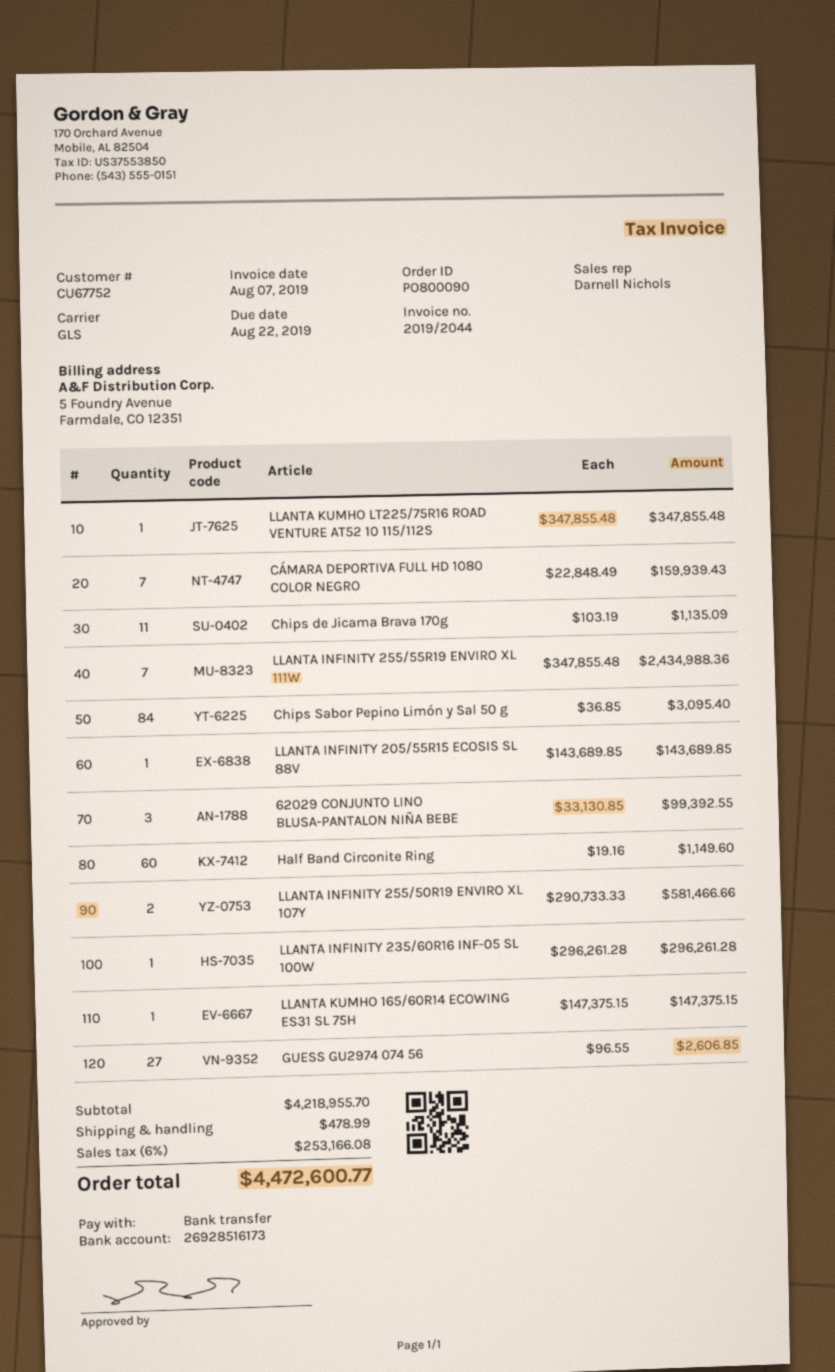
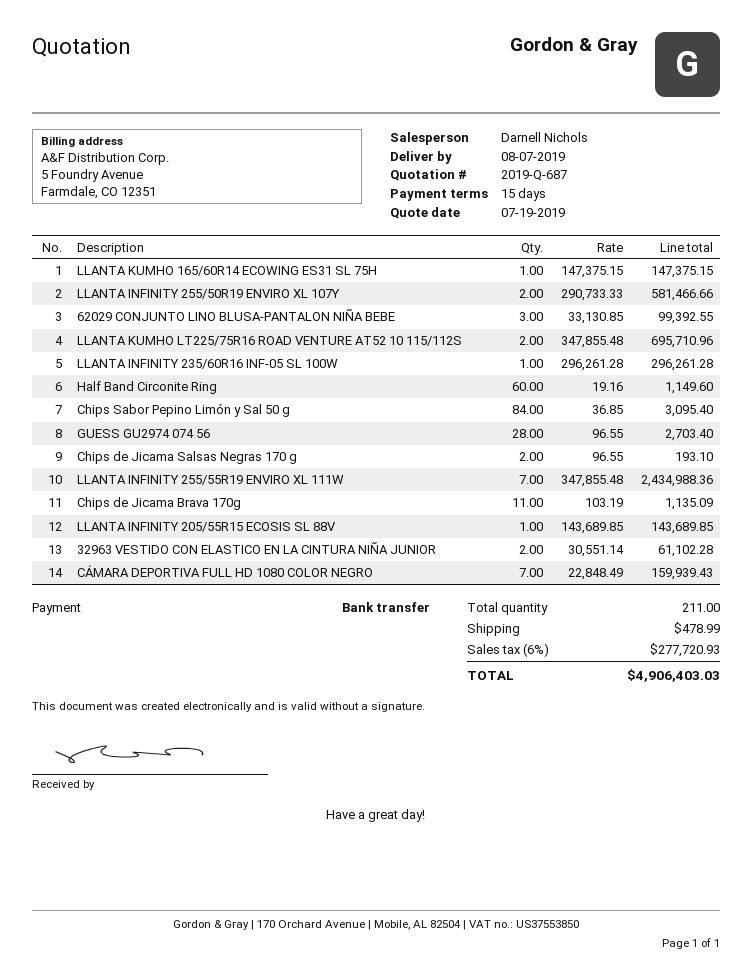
LLANTA KUMHO LT225/75R16 ROAD VENTURE AT52 10 115/112S: 1 x 347855.48 = 347855.48 -> 2 x 347855.48 = 695710.96
GUESS GU2974 074 56: 27 x 96.55 = 2606.85 -> 28 x 96.55 = 2703.40
Chips de Jicama Salsas Negras 170 g: none -> 2 x 96.55 = 193.10
32963 VESTIDO CON ELASTICO EN LA CINTURA NIÑA JUNIOR: none -> 2 x 30551.14 = 61102.28
tax: 6% = 253166.08 -> 6% = 277720.93
total: 4472600.77 -> 4906403.03

